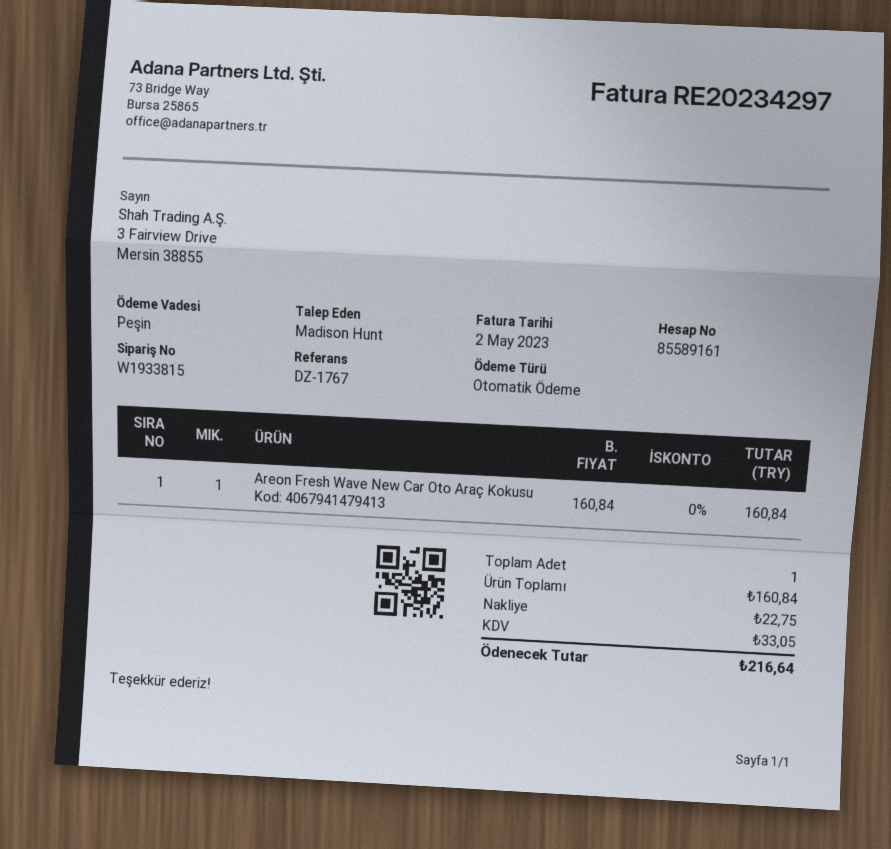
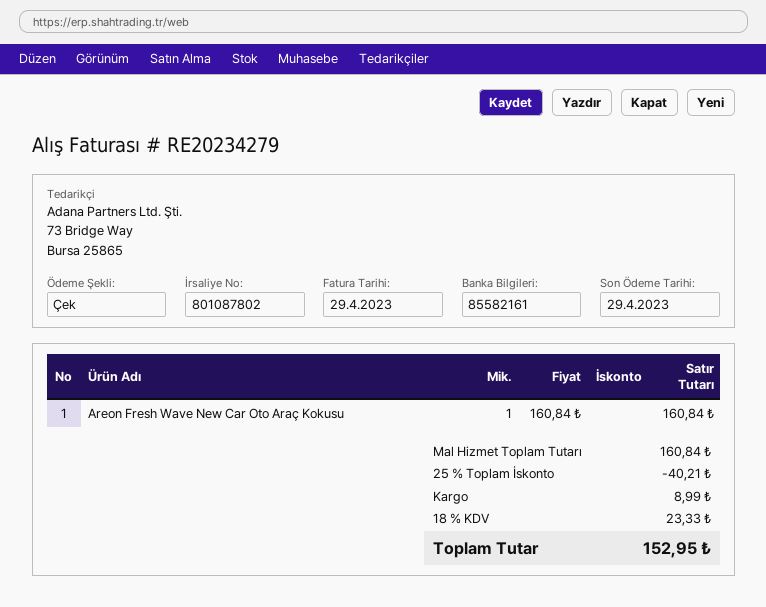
invoice number: RE20234297 -> RE20234279
invoice date: 2023-05-02 -> 2023-04-29
payment method: direct debit -> cheque
bank account: 85589161 -> 85582161
discount: none -> 25% = 40.21
shipping: 22.75 -> 8.99
tax: 33.05 -> 23.33
total: 216.64 -> 152.95

